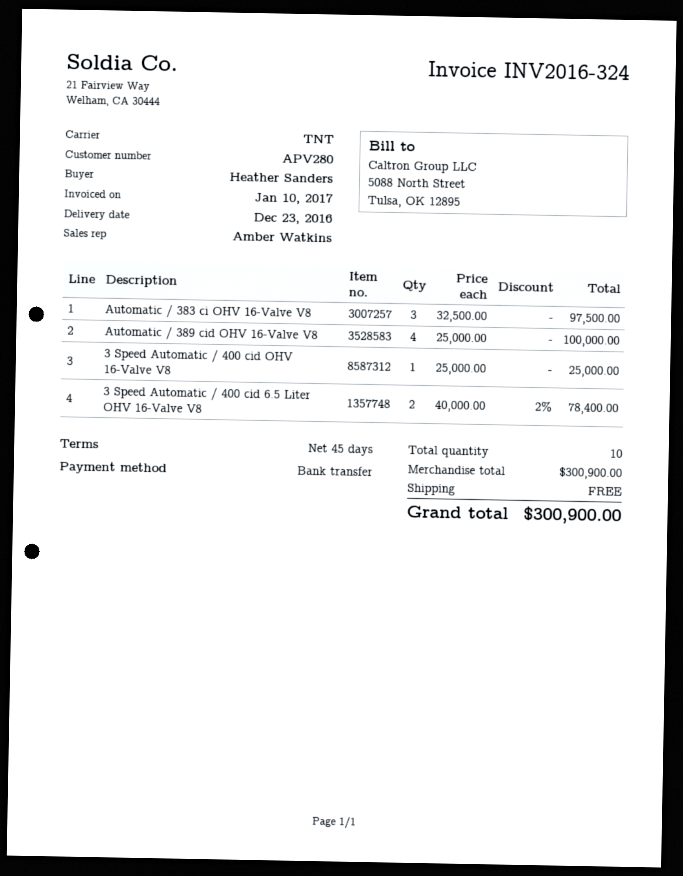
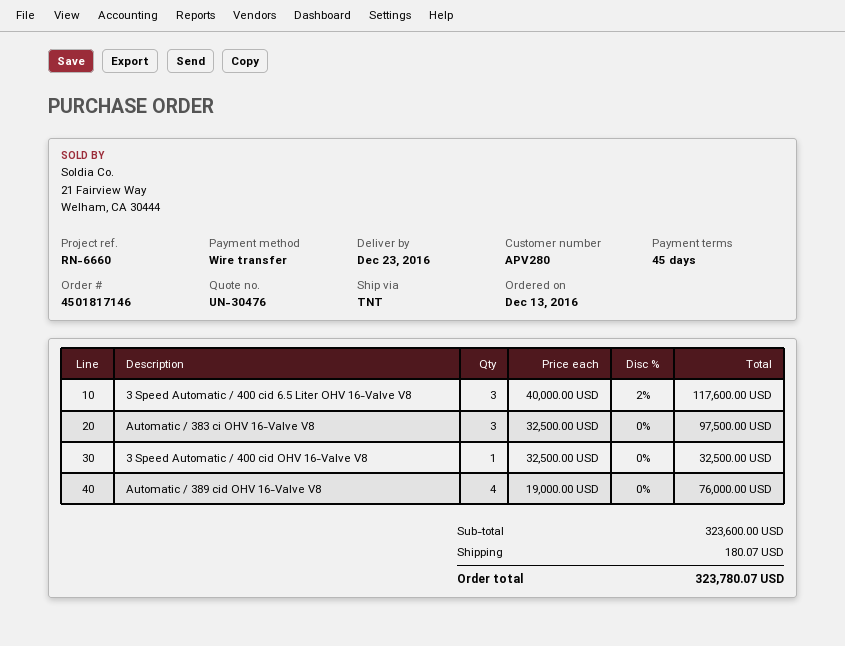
Automatic / 389 cid OHV 16-Valve V8: 4 x 25000.00 = 100000.00 -> 4 x 19000.00 = 76000.00
3 Speed Automatic / 400 cid OHV 16-Valve V8: 1 x 25000.00 = 25000.00 -> 1 x 32500.00 = 32500.00
3 Speed Automatic / 400 cid 6.5 Liter OHV 16-Valve V8: 2 x 40000.00 - 2% = 78400.00 -> 3 x 40000.00 - 2% = 117600.00
subtotal: 300900.00 -> 323600.00
shipping: 0.00 -> 180.07
total: 300900.00 -> 323780.07

